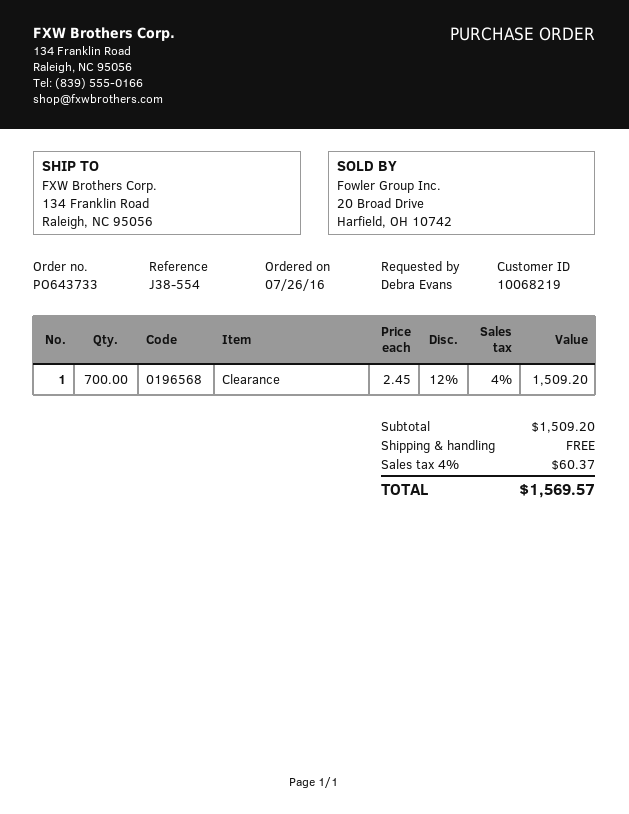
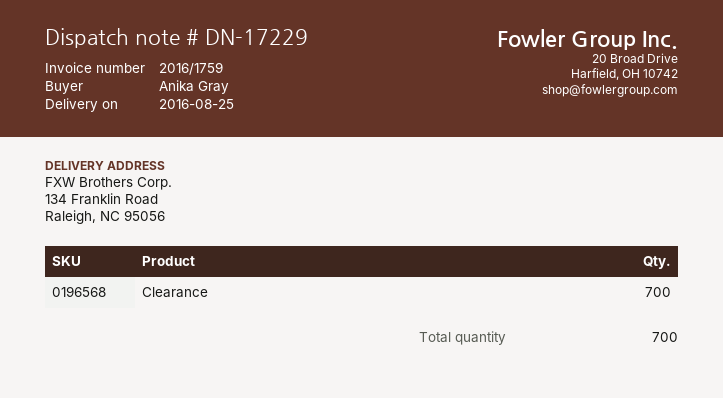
ordered by: Debra Evans -> Anika Gray

